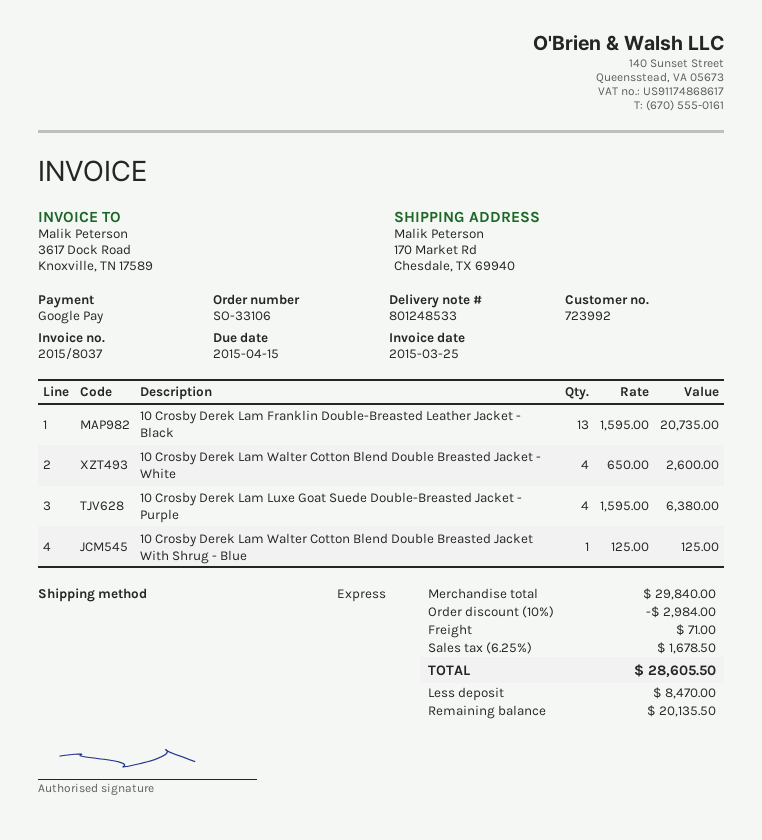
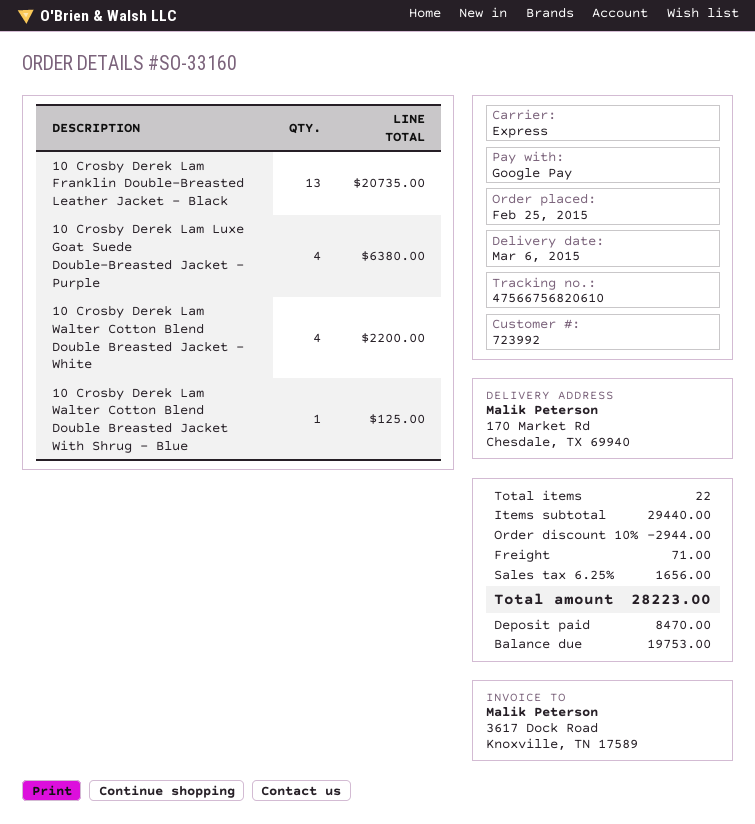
order number: SO-33106 -> SO-33160
10 Crosby Derek Lam Walter Cotton Blend Double Breasted Jacket - White: 4 for 2600.00 -> 4 for 2200.00
subtotal: 29840.00 -> 29440.00
discount: 10% = 2984.00 -> 10% = 2944.00
tax: 6.25% = 1678.50 -> 6.25% = 1656.00
total: 28605.50 -> 28223.00
balance: 20135.50 -> 19753.00

